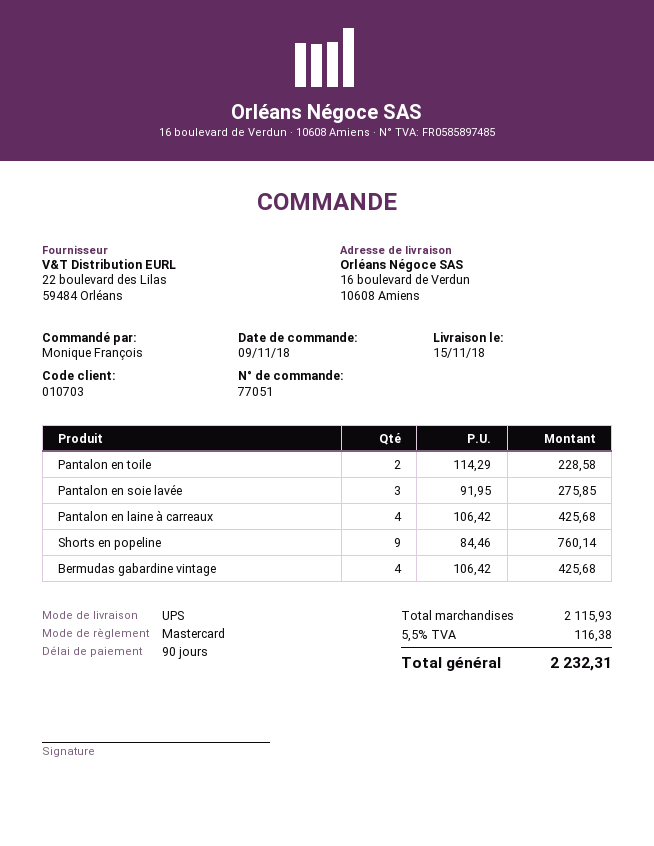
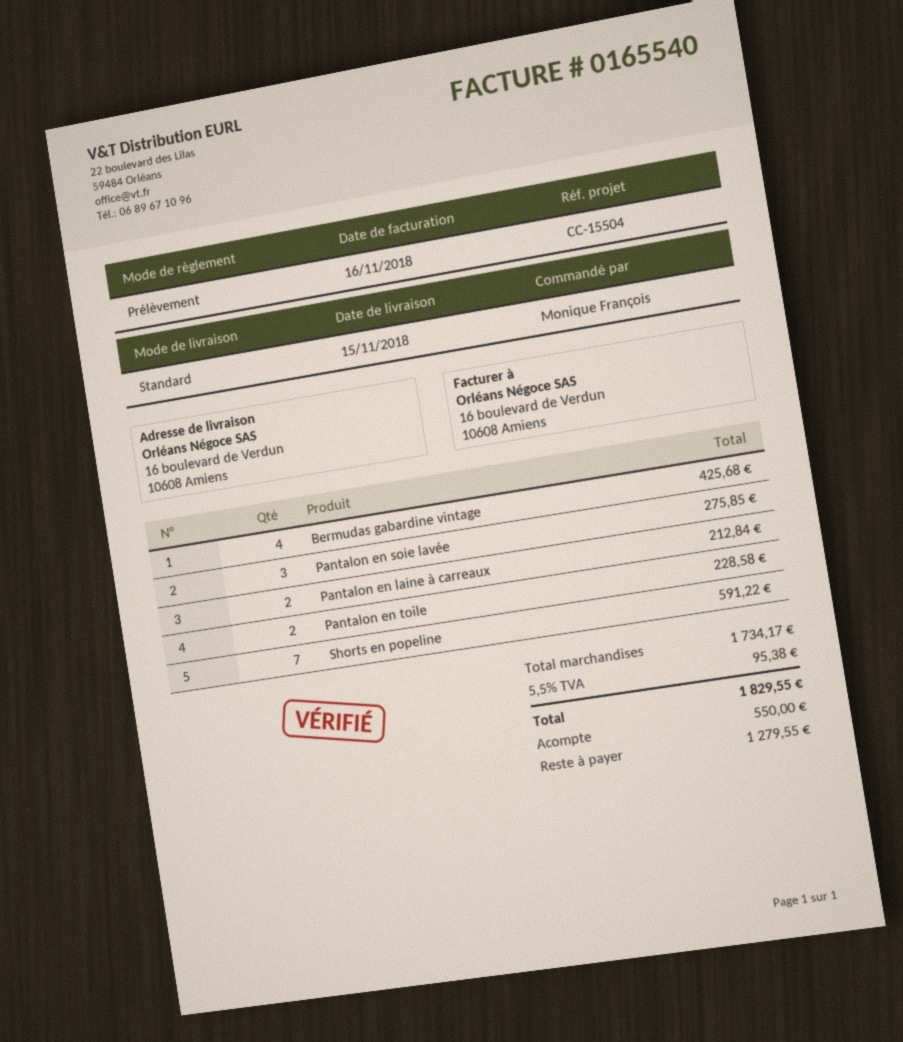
payment method: Mastercard -> direct debit
shipping method: UPS -> standard
Pantalon en laine à carreaux: 4 for 425.68 -> 2 for 212.84
Shorts en popeline: 9 for 760.14 -> 7 for 591.22
subtotal: 2115.93 -> 1734.17
tax: 5.5% = 116.38 -> 5.5% = 95.38
total: 2232.31 -> 1829.55

